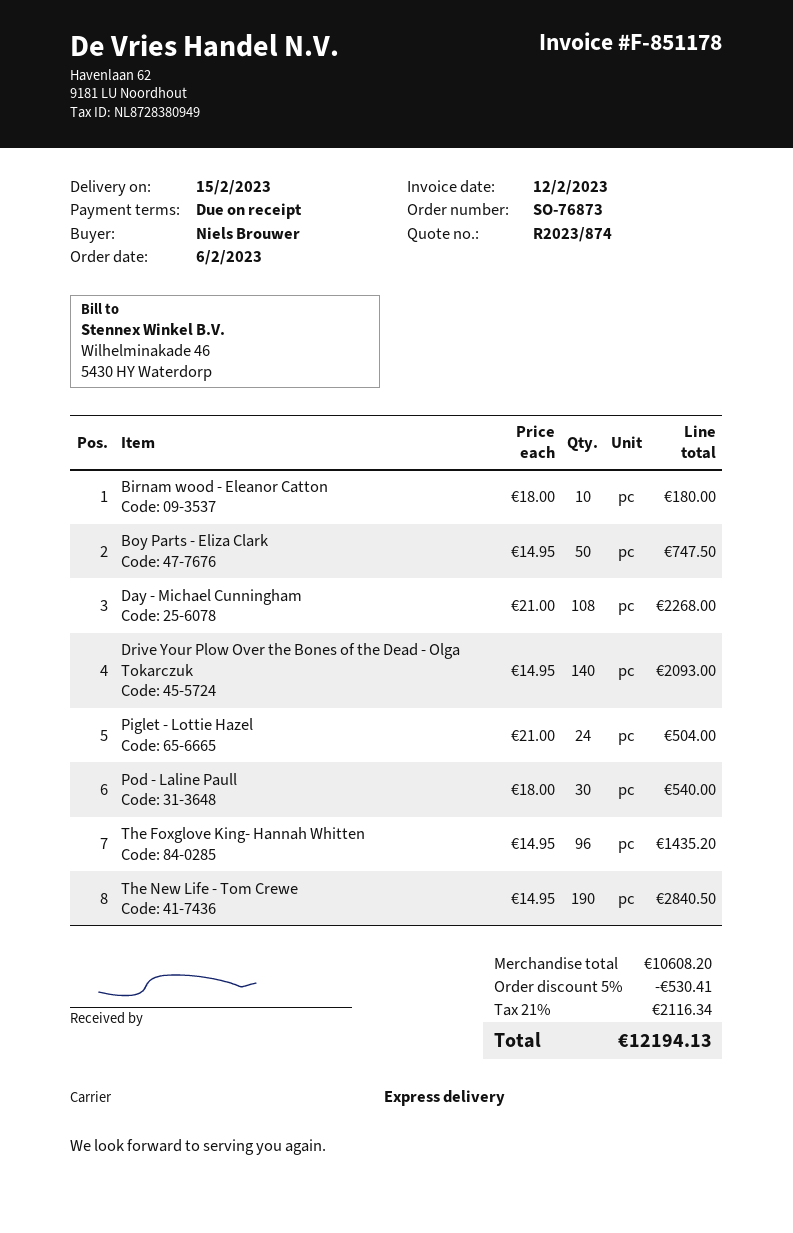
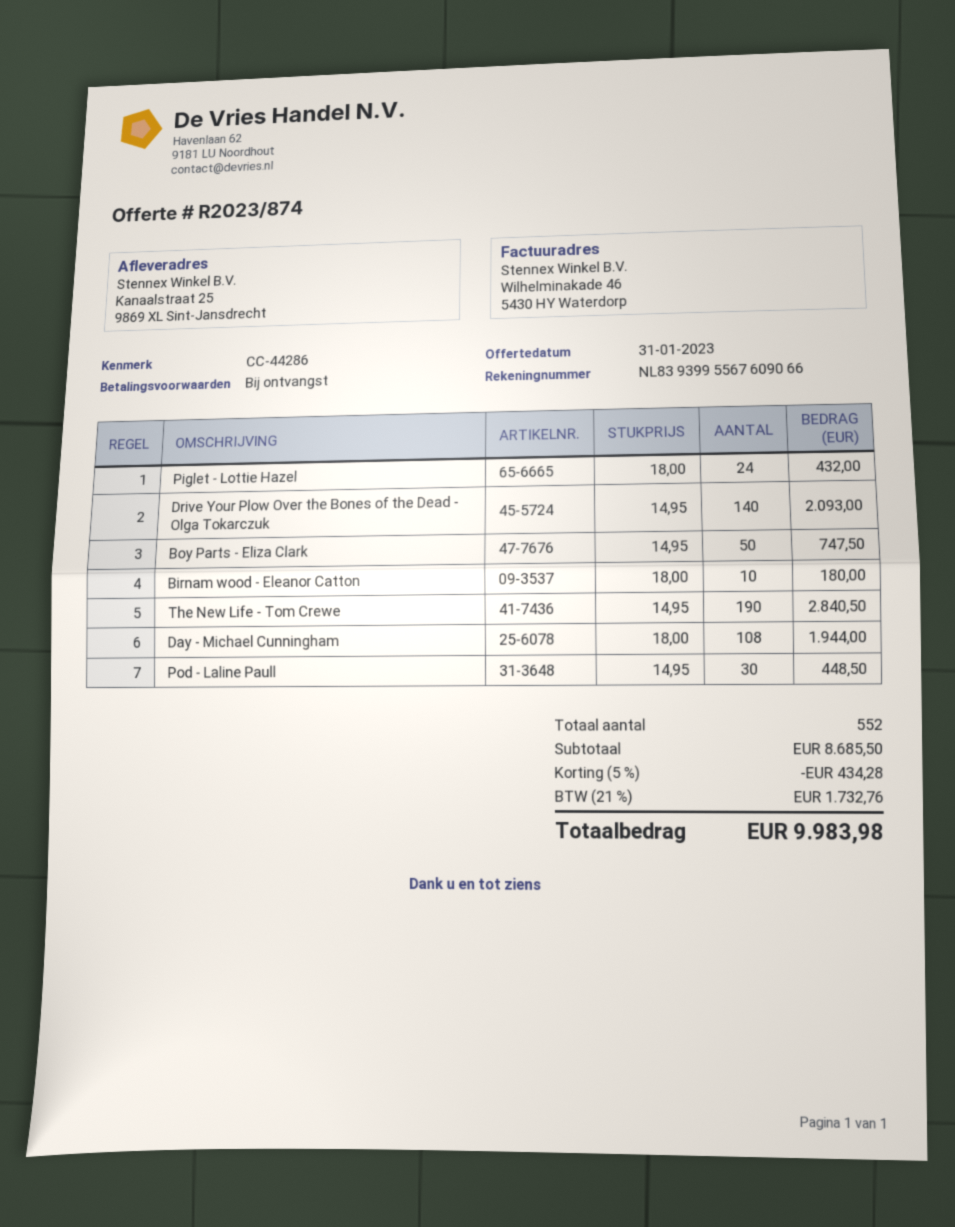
Day - Michael Cunningham: 108 x 21.00 = 2268.00 -> 108 x 18.00 = 1944.00
Piglet - Lottie Hazel: 24 x 21.00 = 504.00 -> 24 x 18.00 = 432.00
Pod - Laline Paull: 30 x 18.00 = 540.00 -> 30 x 14.95 = 448.50
The Foxglove King- Hannah Whitten: 96 x 14.95 = 1435.20 -> none
subtotal: 10608.20 -> 8685.50
discount: 5% = 530.41 -> 5% = 434.28
tax: 21% = 2116.34 -> 21% = 1732.76
total: 12194.13 -> 9983.98

